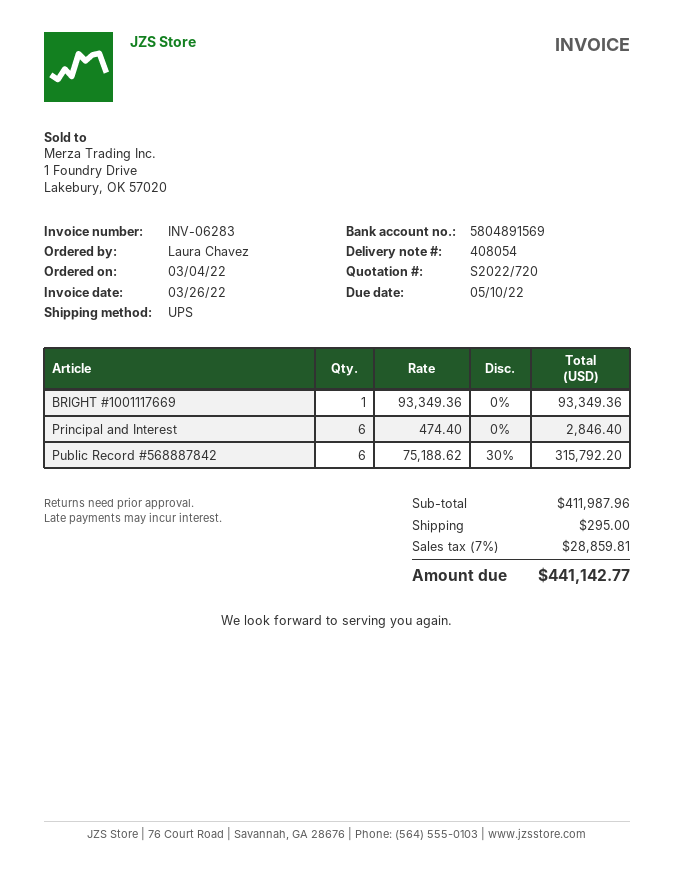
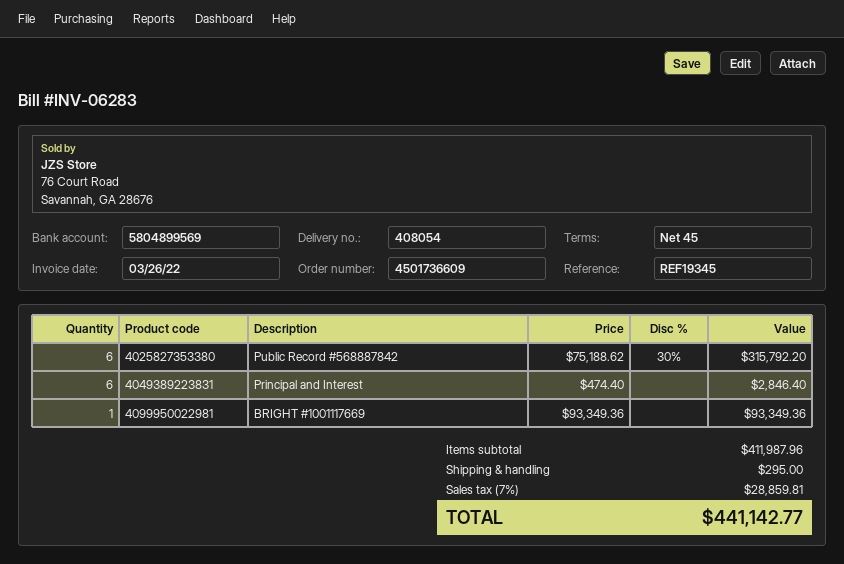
bank account: 5804891569 -> 5804899569

